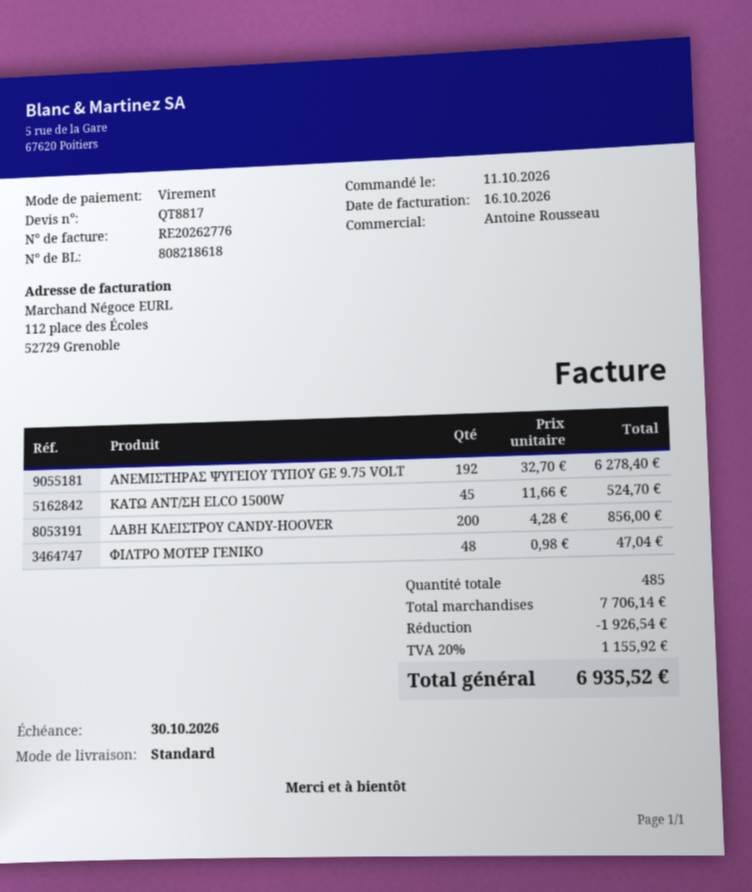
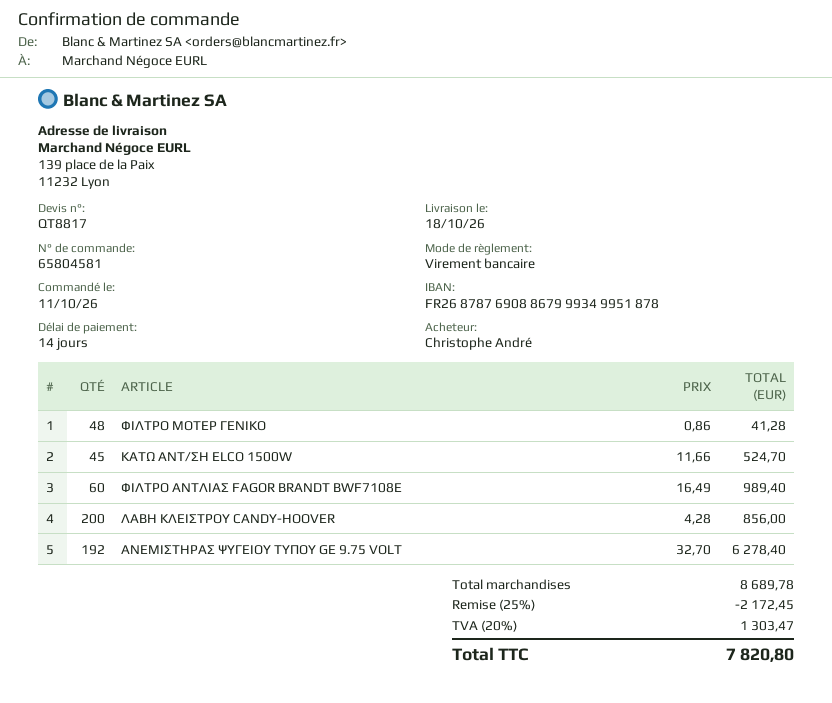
ΦΙΛΤΡΟ ΜΟΤΕΡ ΓΕΝΙΚΟ: 48 x 0.98 = 47.04 -> 48 x 0.86 = 41.28
ΦΙΛΤΡΟ ΑΝΤΛΙΑΣ FAGOR ΒRΑΝDT BWF7108E: none -> 60 x 16.49 = 989.40
subtotal: 7706.14 -> 8689.78
discount: 1926.54 -> 2172.45
tax: 20% = 1155.92 -> 20% = 1303.47
total: 6935.52 -> 7820.80

